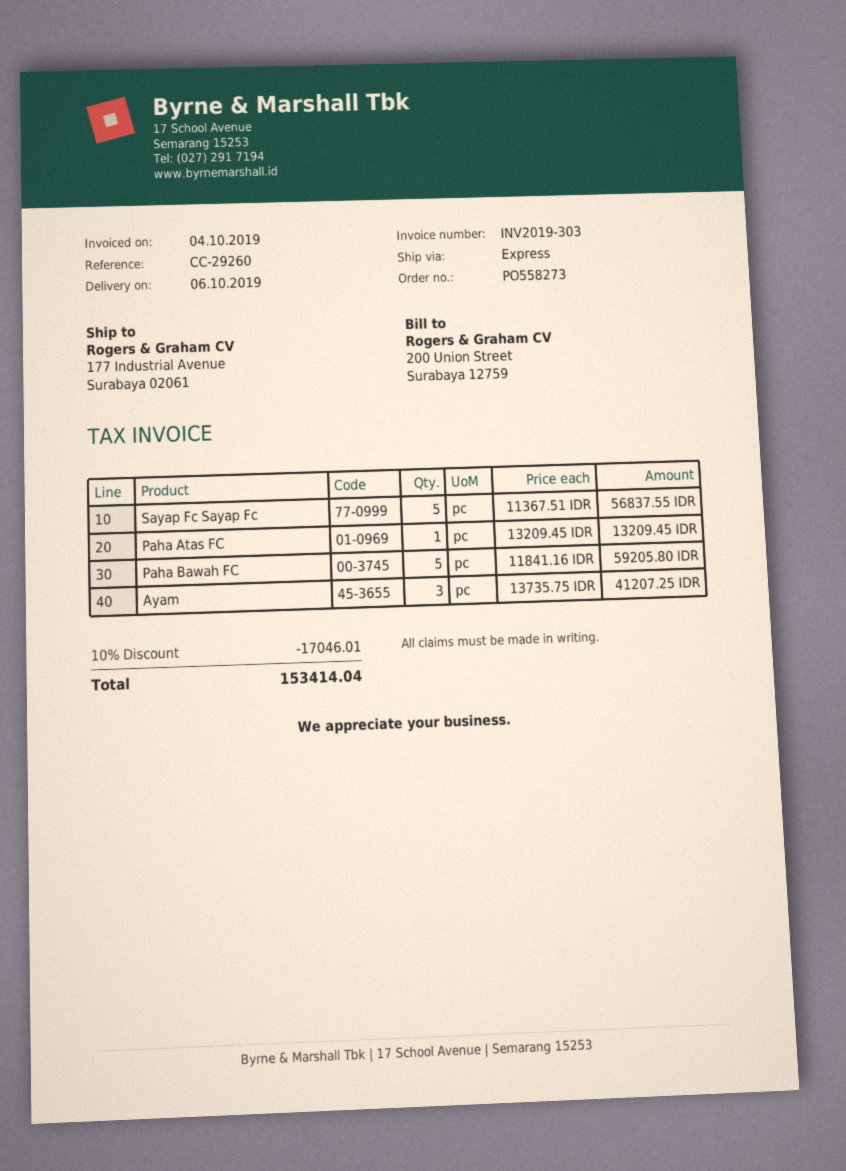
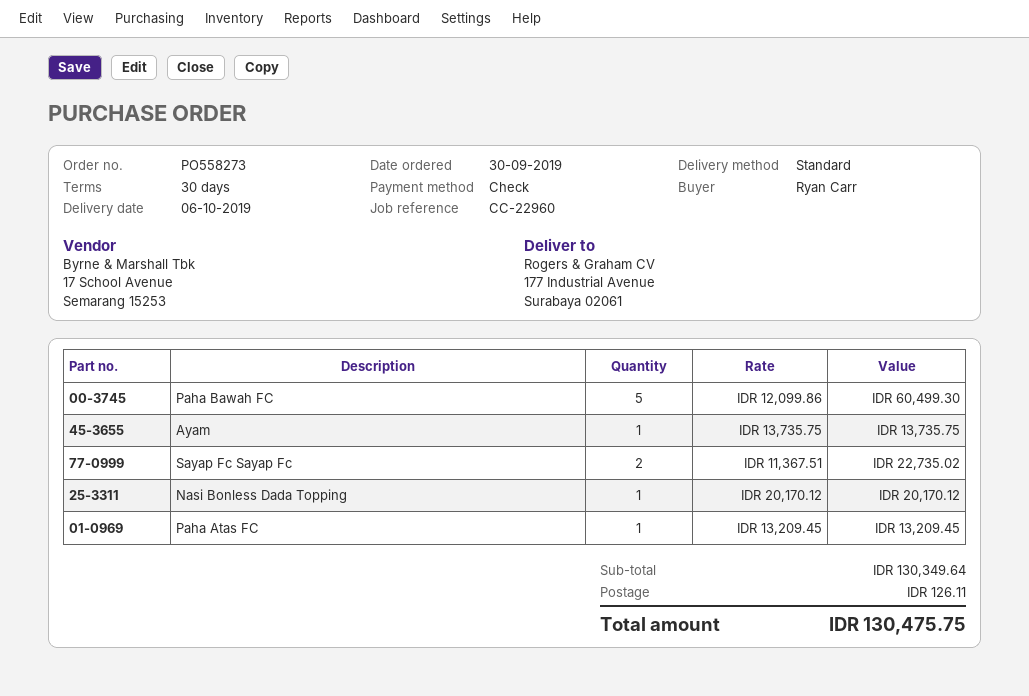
reference: CC-29260 -> CC-22960
shipping method: express -> standard
Sayap Fc Sayap Fc: 5 x 11367.51 = 56837.55 -> 2 x 11367.51 = 22735.02
Paha Bawah FC: 5 x 11841.16 = 59205.80 -> 5 x 12099.86 = 60499.30
Ayam: 3 x 13735.75 = 41207.25 -> 1 x 13735.75 = 13735.75
Nasi Bonless Dada Topping: none -> 1 x 20170.12 = 20170.12
discount: 10% = 17046.01 -> none
shipping: none -> 126.11
total: 153414.04 -> 130475.75

